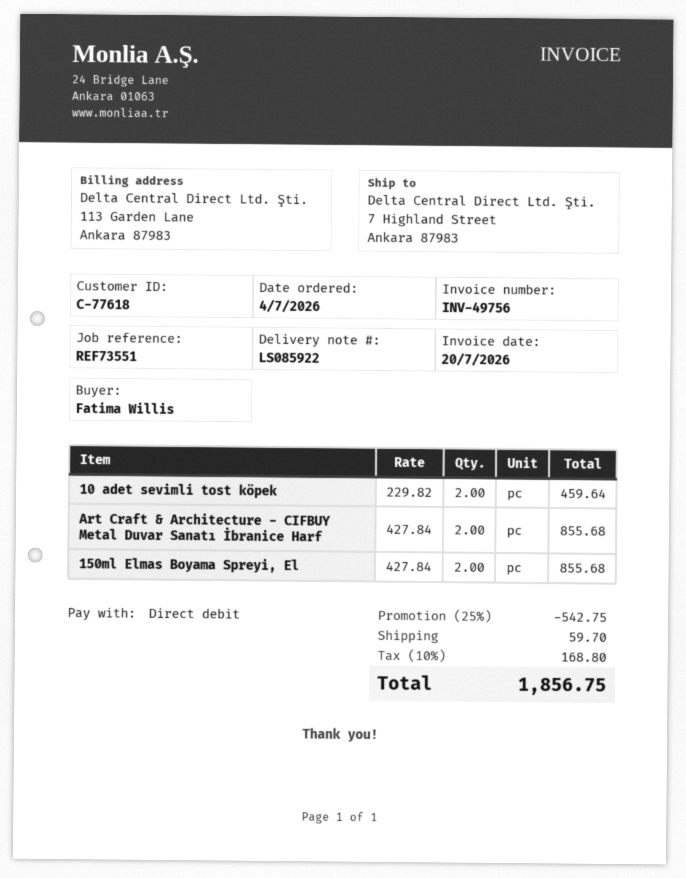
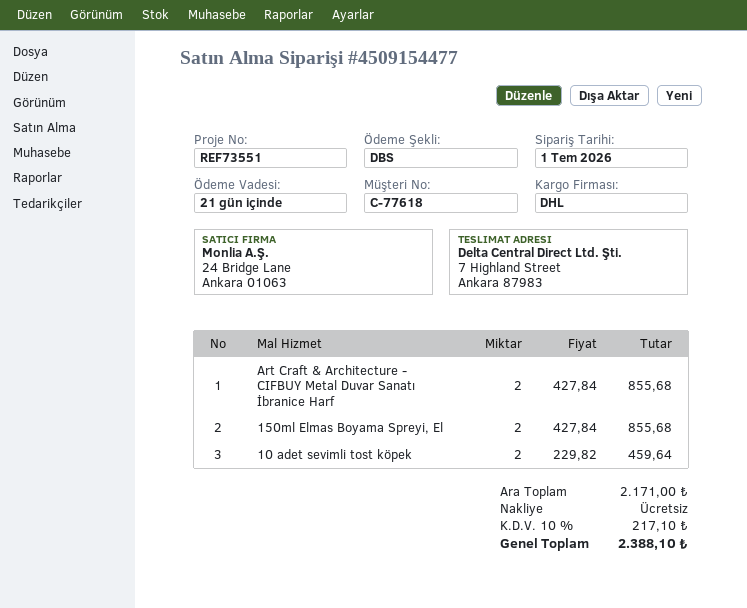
order date: 2026-07-04 -> 2026-07-01
discount: 25% = 542.75 -> none
shipping: 59.70 -> 0.00
tax: 10% = 168.80 -> 10% = 217.10
total: 1856.75 -> 2388.10

